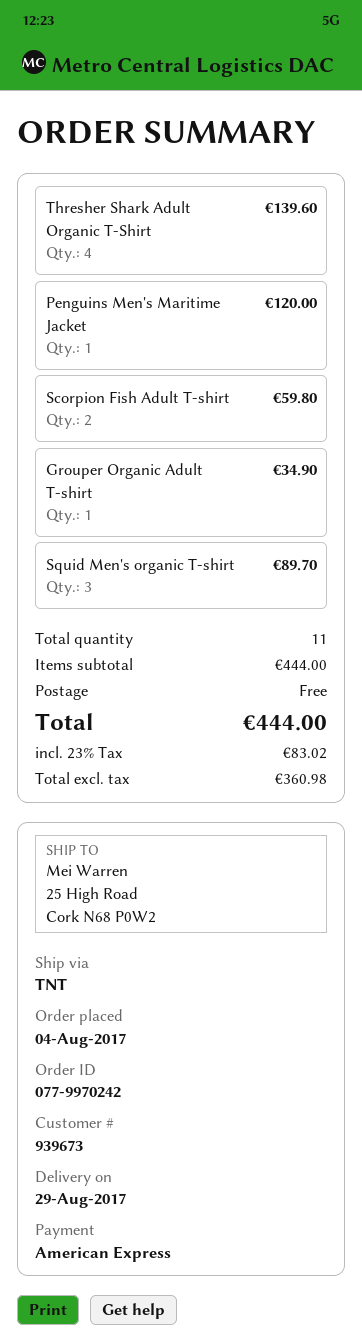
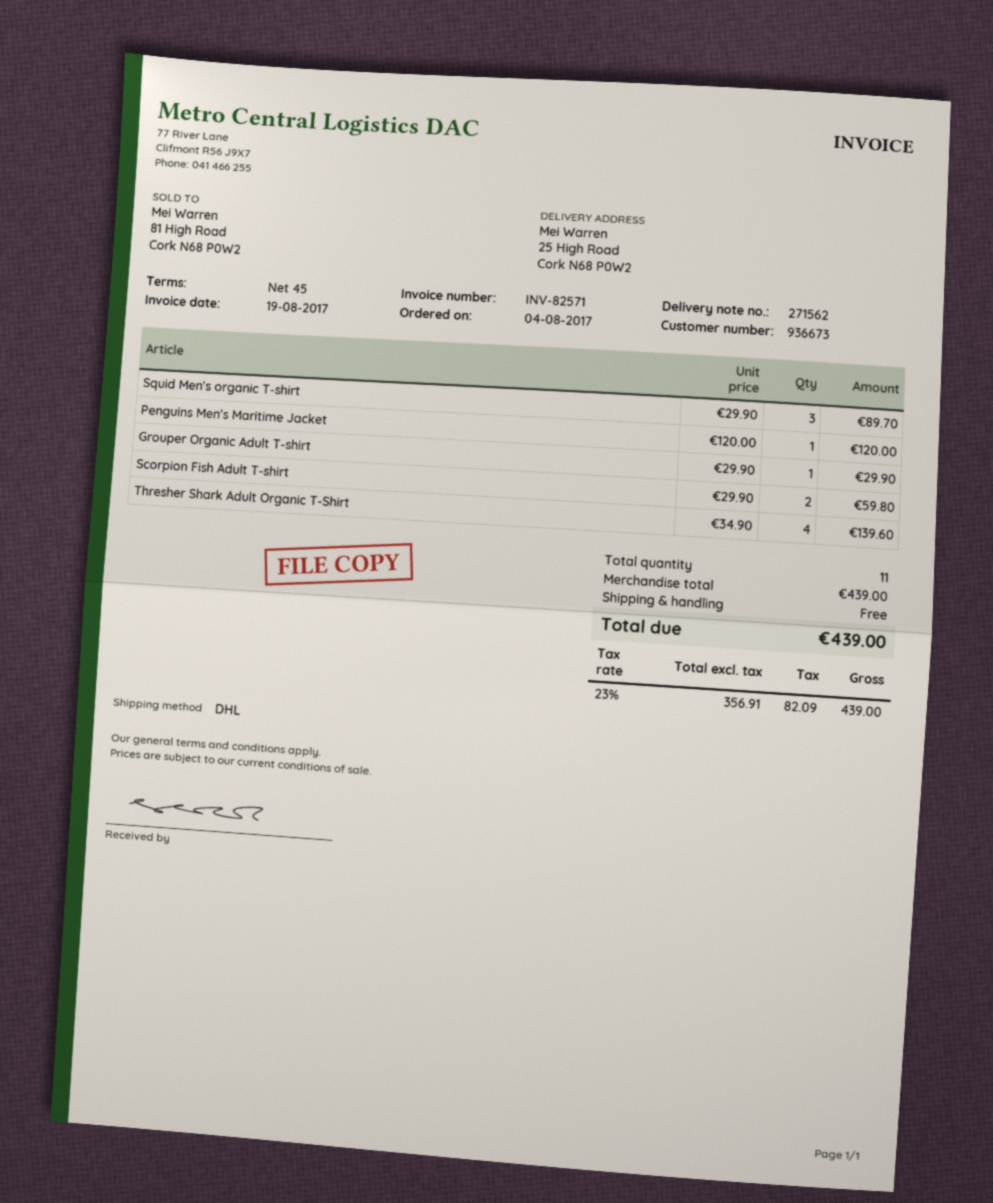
customer number: 939673 -> 936673
shipping method: TNT -> DHL
Grouper Organic Adult T-shirt: 1 for 34.90 -> 1 for 29.90
subtotal: 444.00 -> 439.00
net: 360.98 -> 356.91
tax: 23% = 83.02 -> 23% = 82.09
total: 444.00 -> 439.00

